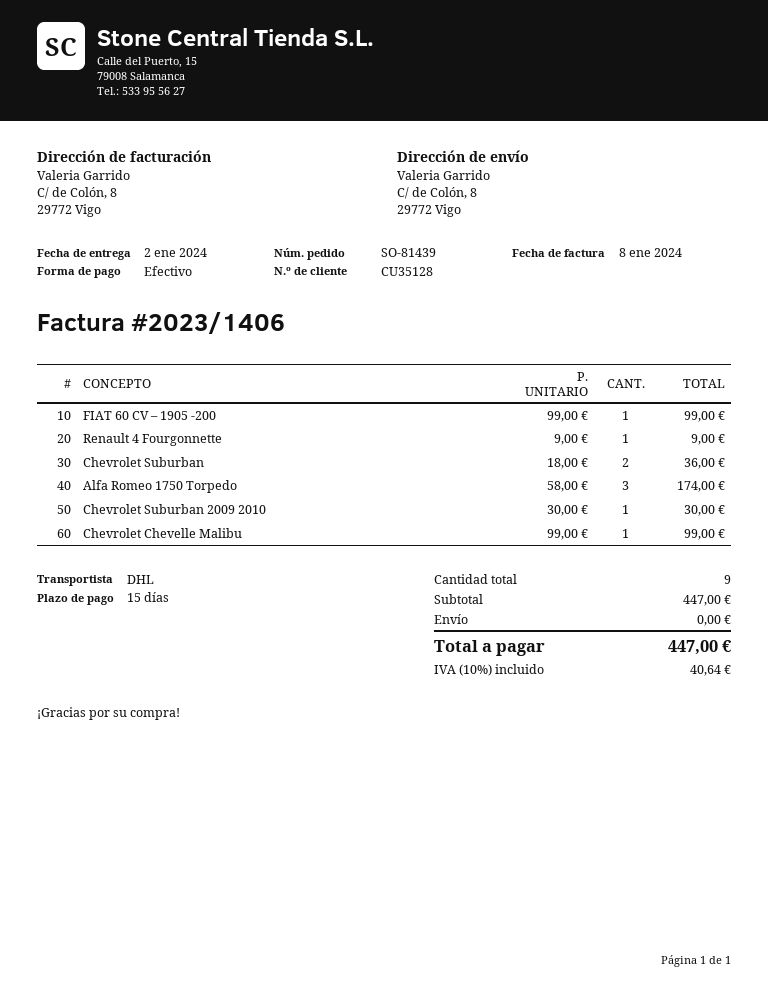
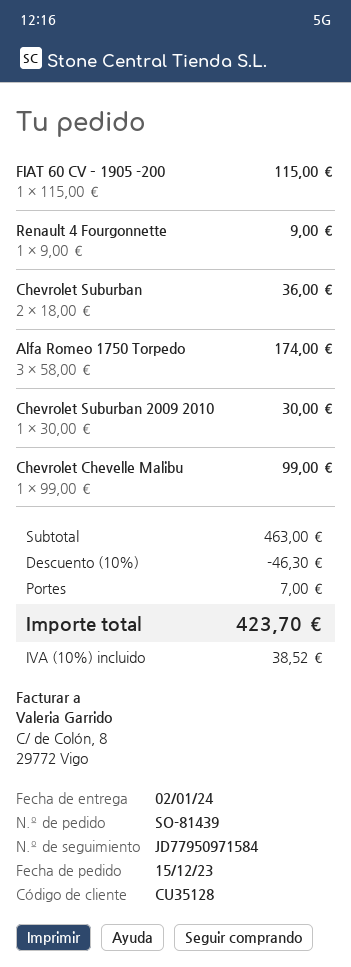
FIAT 60 CV – 1905 -200: 1 x 99.00 = 99.00 -> 1 x 115.00 = 115.00
subtotal: 447.00 -> 463.00
discount: none -> 10% = 46.30
shipping: 0.00 -> 7.00
tax: 10% = 40.64 -> 10% = 38.52
total: 447.00 -> 423.70

